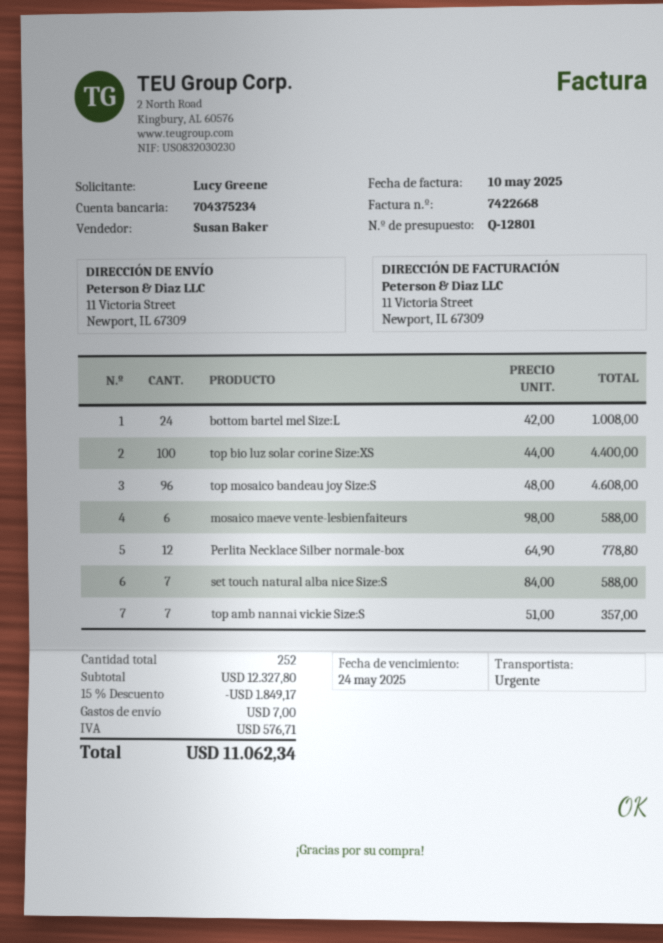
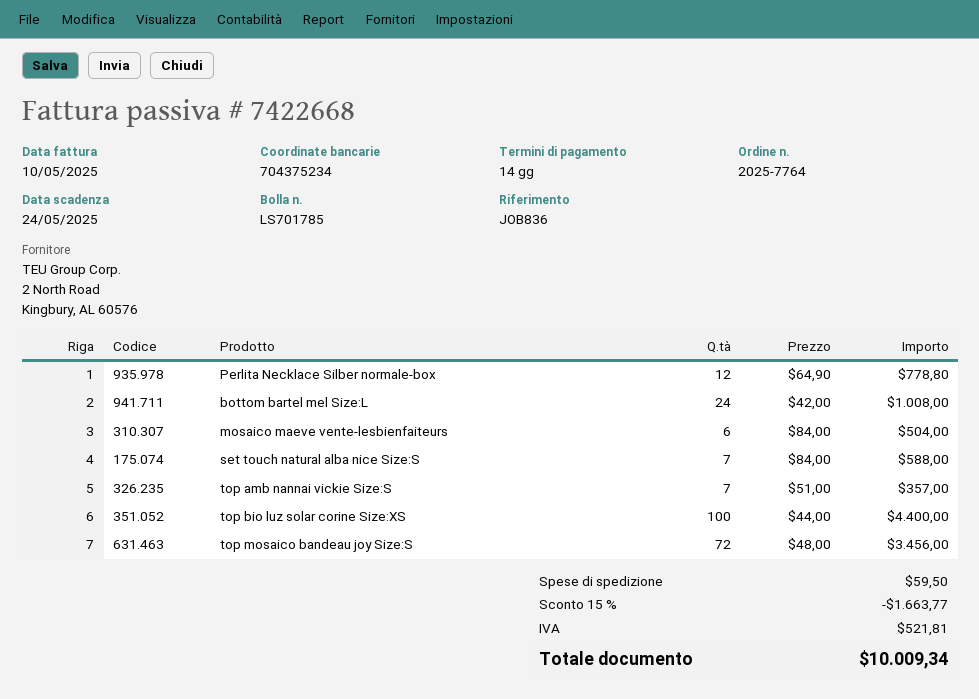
top mosaico bandeau joy Size:S: 96 x 48.00 = 4608.00 -> 72 x 48.00 = 3456.00
mosaico maeve vente-lesbienfaiteurs: 6 x 98.00 = 588.00 -> 6 x 84.00 = 504.00
discount: 15% = 1849.17 -> 15% = 1663.77
shipping: 7.00 -> 59.50
tax: 576.71 -> 521.81
total: 11062.34 -> 10009.34

